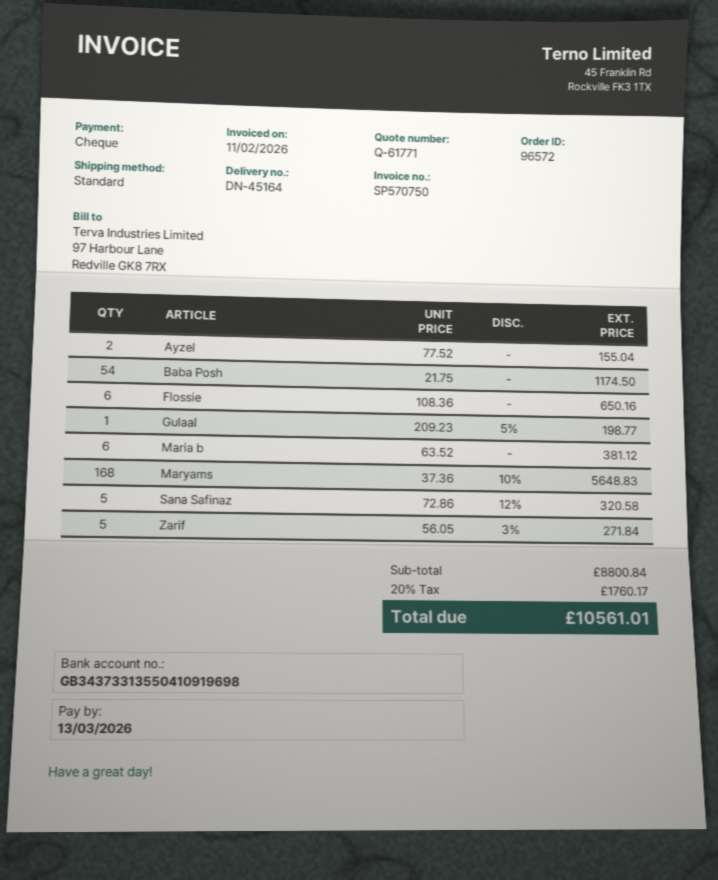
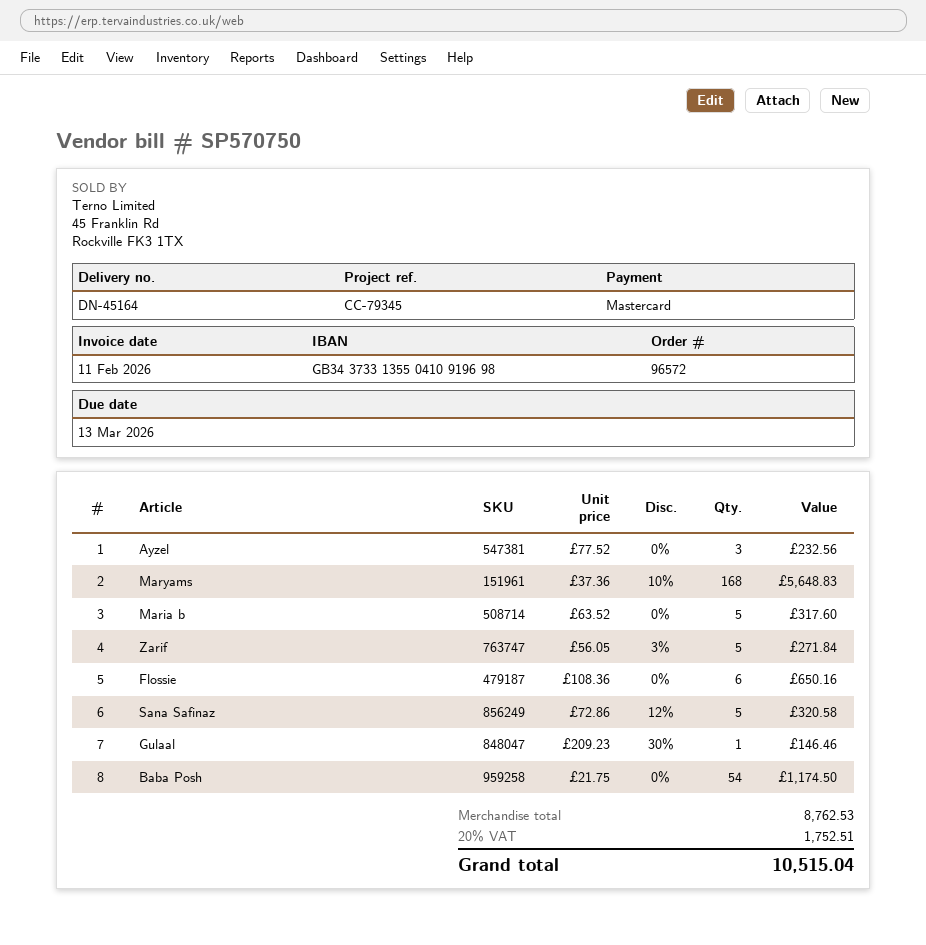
payment method: cheque -> Mastercard
Ayzel: 2 x 77.52 = 155.04 -> 3 x 77.52 = 232.56
Gulaal: 1 x 209.23 - 5% = 198.77 -> 1 x 209.23 - 30% = 146.46
Maria b: 6 x 63.52 = 381.12 -> 5 x 63.52 = 317.60
subtotal: 8800.84 -> 8762.53
tax: 20% = 1760.17 -> 20% = 1752.51
total: 10561.01 -> 10515.04

